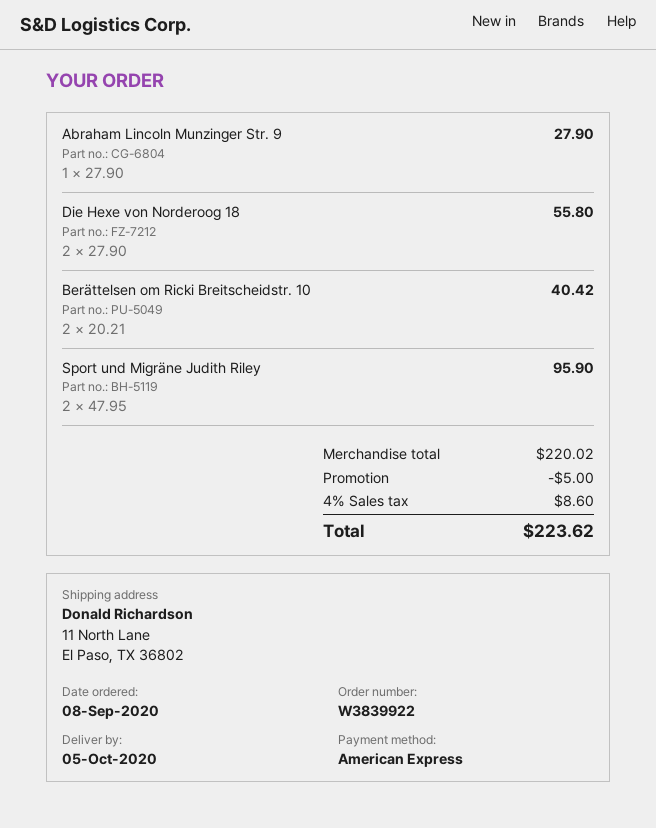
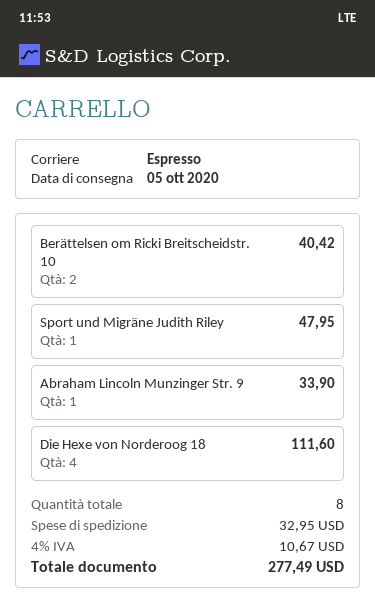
Abraham Lincoln Munzinger Str. 9: 1 for 27.90 -> 1 for 33.90
Die Hexe von Norderoog 18: 2 for 55.80 -> 4 for 111.60
Sport und Migräne Judith Riley: 2 for 95.90 -> 1 for 47.95
discount: 5.00 -> none
shipping: none -> 32.95
tax: 4% = 8.60 -> 4% = 10.67
total: 223.62 -> 277.49

